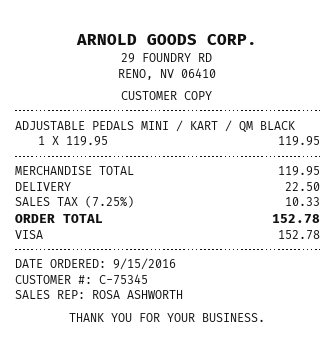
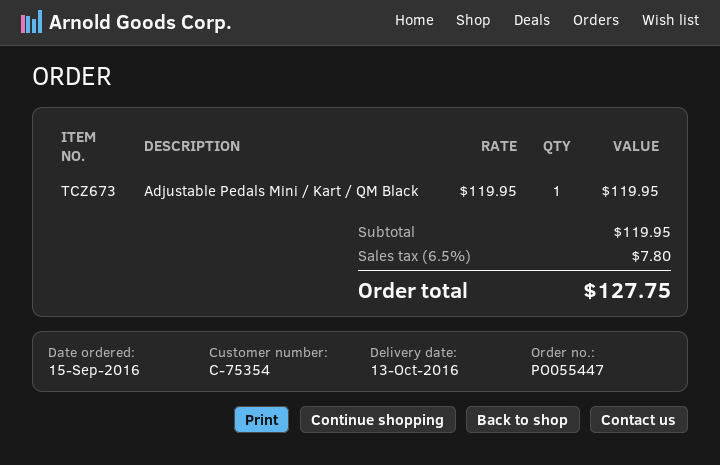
customer number: C-75345 -> C-75354
shipping: 22.50 -> none
tax: 7.25% = 10.33 -> 6.5% = 7.80
total: 152.78 -> 127.75

